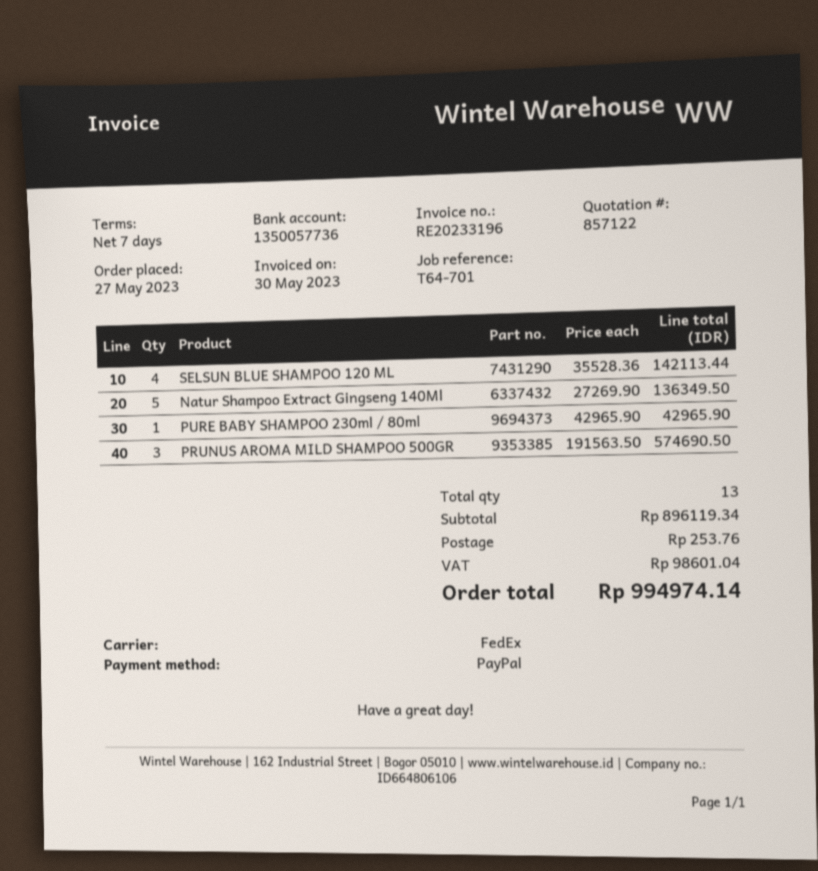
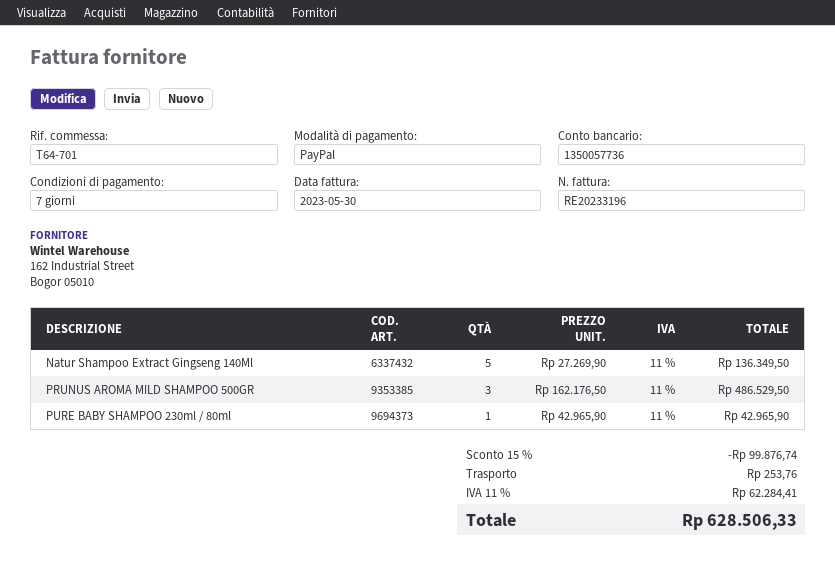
SELSUN BLUE SHAMPOO 120 ML: 4 x 35528.36 = 142113.44 -> none
PRUNUS AROMA MILD SHAMPOO 500GR: 3 x 191563.50 = 574690.50 -> 3 x 162176.50 = 486529.50
discount: none -> 15% = 99876.74
tax: 98601.04 -> 62284.41
total: 994974.14 -> 628506.33

